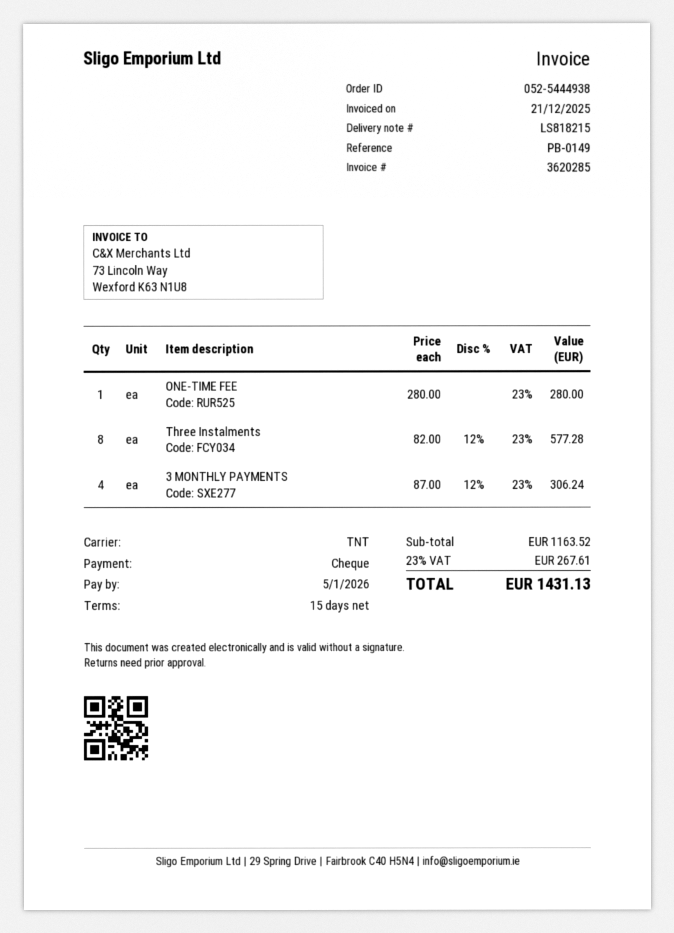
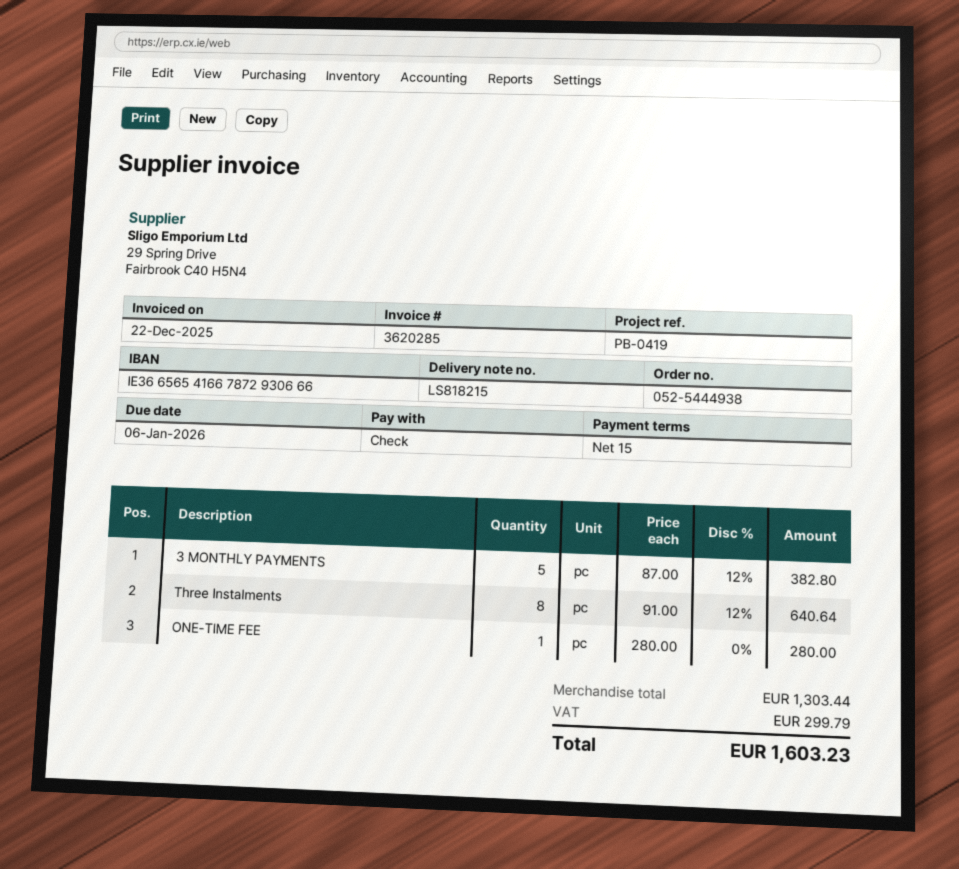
invoice date: 2025-12-21 -> 2025-12-22
due date: 2026-01-05 -> 2026-01-06
reference: PB-0149 -> PB-0419
Three Instalments: 8 x 82.00 - 12% = 577.28 -> 8 x 91.00 - 12% = 640.64
3 MONTHLY PAYMENTS: 4 x 87.00 - 12% = 306.24 -> 5 x 87.00 - 12% = 382.80
subtotal: 1163.52 -> 1303.44
tax: 267.61 -> 299.79
total: 1431.13 -> 1603.23

